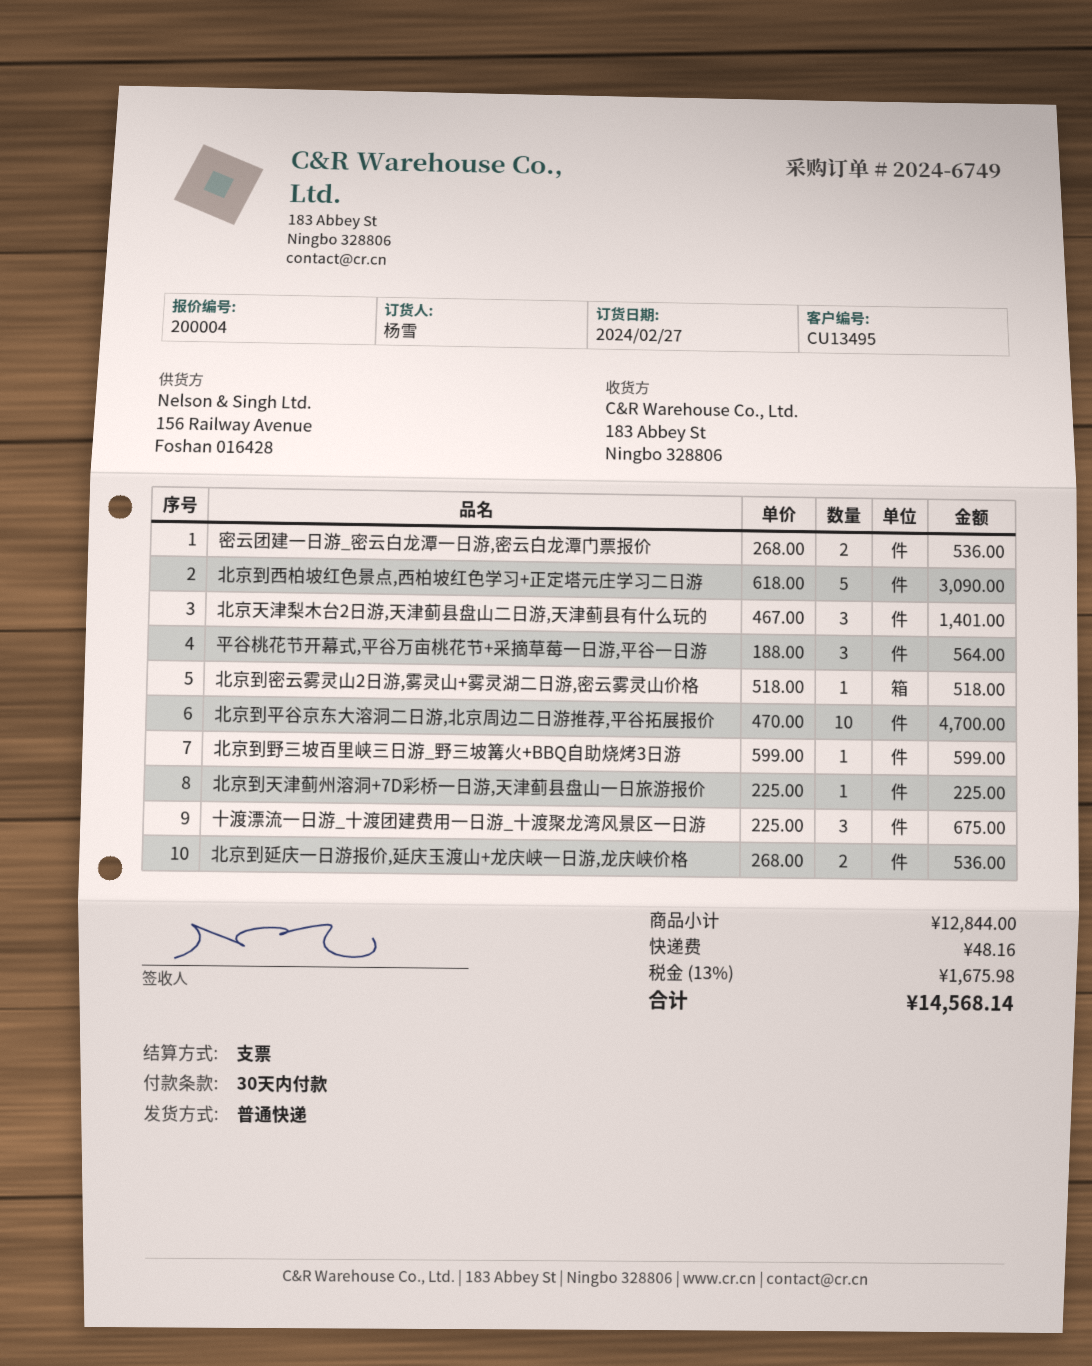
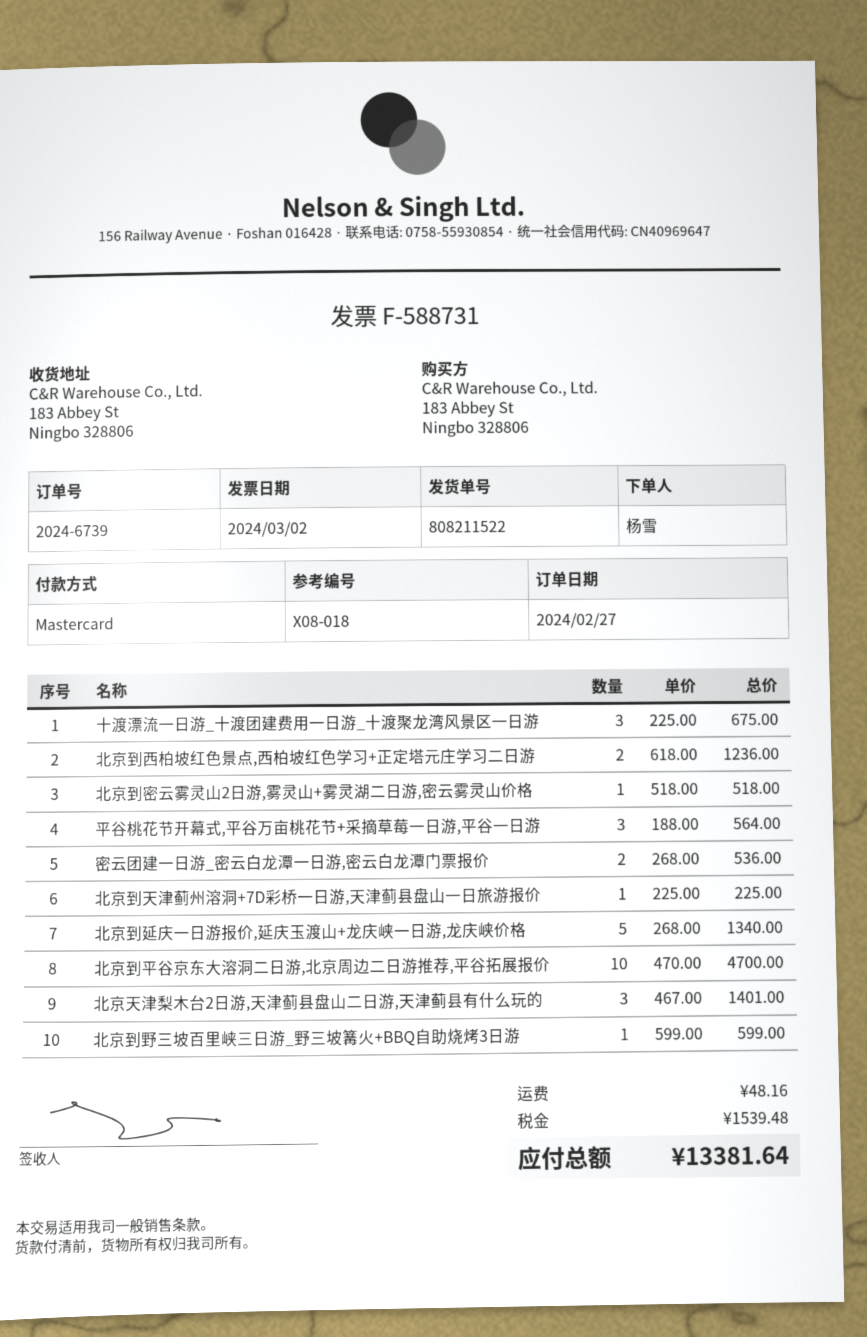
order number: 2024-6749 -> 2024-6739
payment method: cheque -> Mastercard
北京到西柏坡红色景点,西柏坡红色学习+正定塔元庄学习二日游: 5 x 618.00 = 3090.00 -> 2 x 618.00 = 1236.00
北京到延庆一日游报价,延庆玉渡山+龙庆峡一日游,龙庆峡价格: 2 x 268.00 = 536.00 -> 5 x 268.00 = 1340.00
tax: 1675.98 -> 1539.48
total: 14568.14 -> 13381.64

